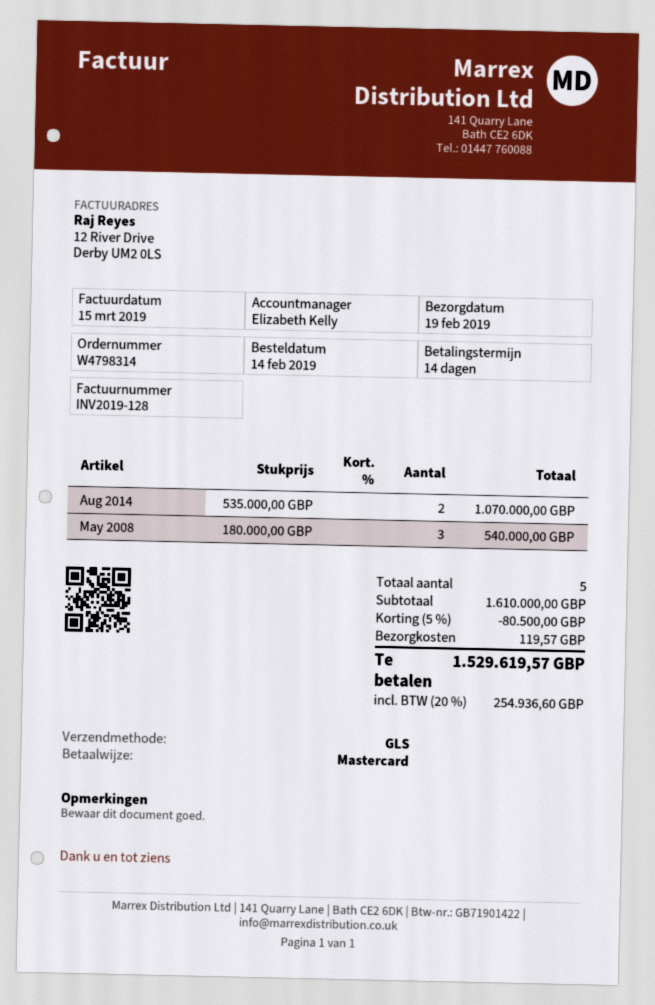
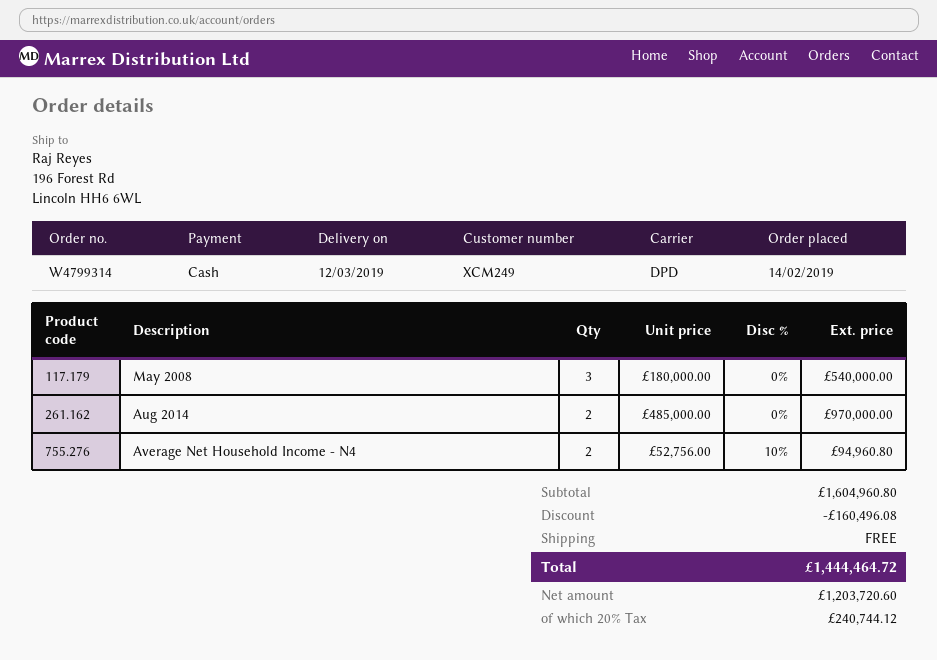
order number: W4798314 -> W4799314
delivery date: 2019-02-19 -> 2019-03-12
payment method: Mastercard -> cash
shipping method: GLS -> DPD
Aug 2014: 2 x 535000.00 = 1070000.00 -> 2 x 485000.00 = 970000.00
Average Net Household Income - N4: none -> 2 x 52756.00 - 10% = 94960.80
subtotal: 1610000.00 -> 1604960.80
discount: 80500.00 -> 160496.08
shipping: 119.57 -> 0.00
tax: 20% = 254936.60 -> 20% = 240744.12
total: 1529619.57 -> 1444464.72

